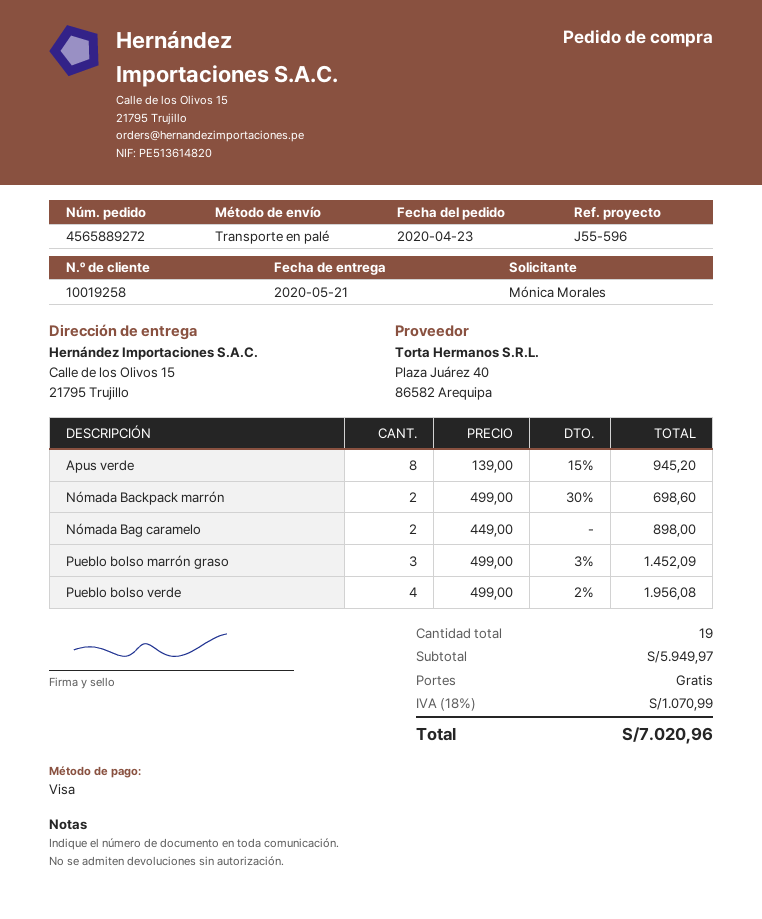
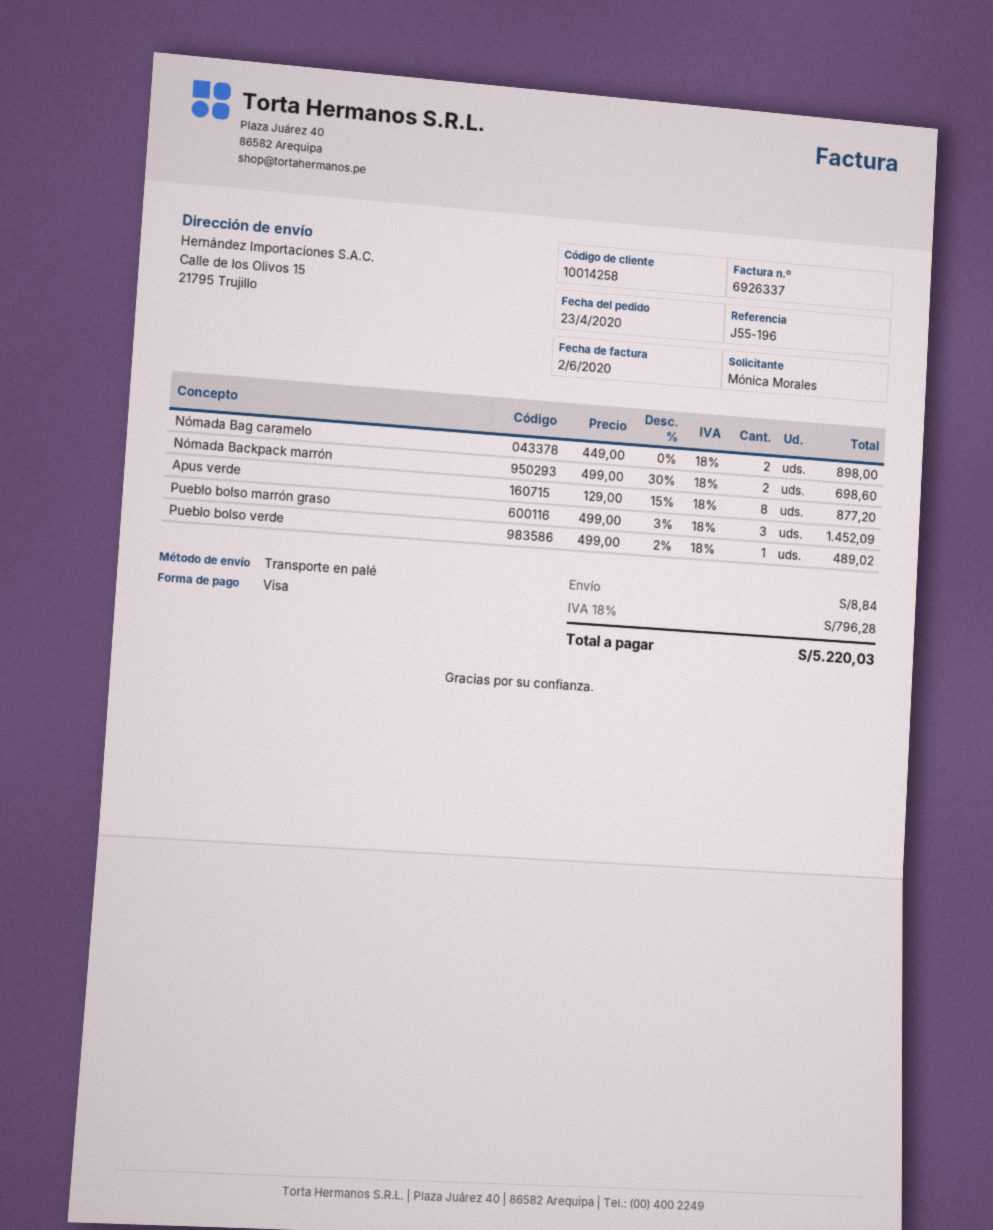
customer number: 10019258 -> 10014258
reference: J55-596 -> J55-196
Apus verde: 8 x 139.00 - 15% = 945.20 -> 8 x 129.00 - 15% = 877.20
Pueblo bolso verde: 4 x 499.00 - 2% = 1956.08 -> 1 x 499.00 - 2% = 489.02
shipping: 0.00 -> 8.84
tax: 18% = 1070.99 -> 18% = 796.28
total: 7020.96 -> 5220.03

